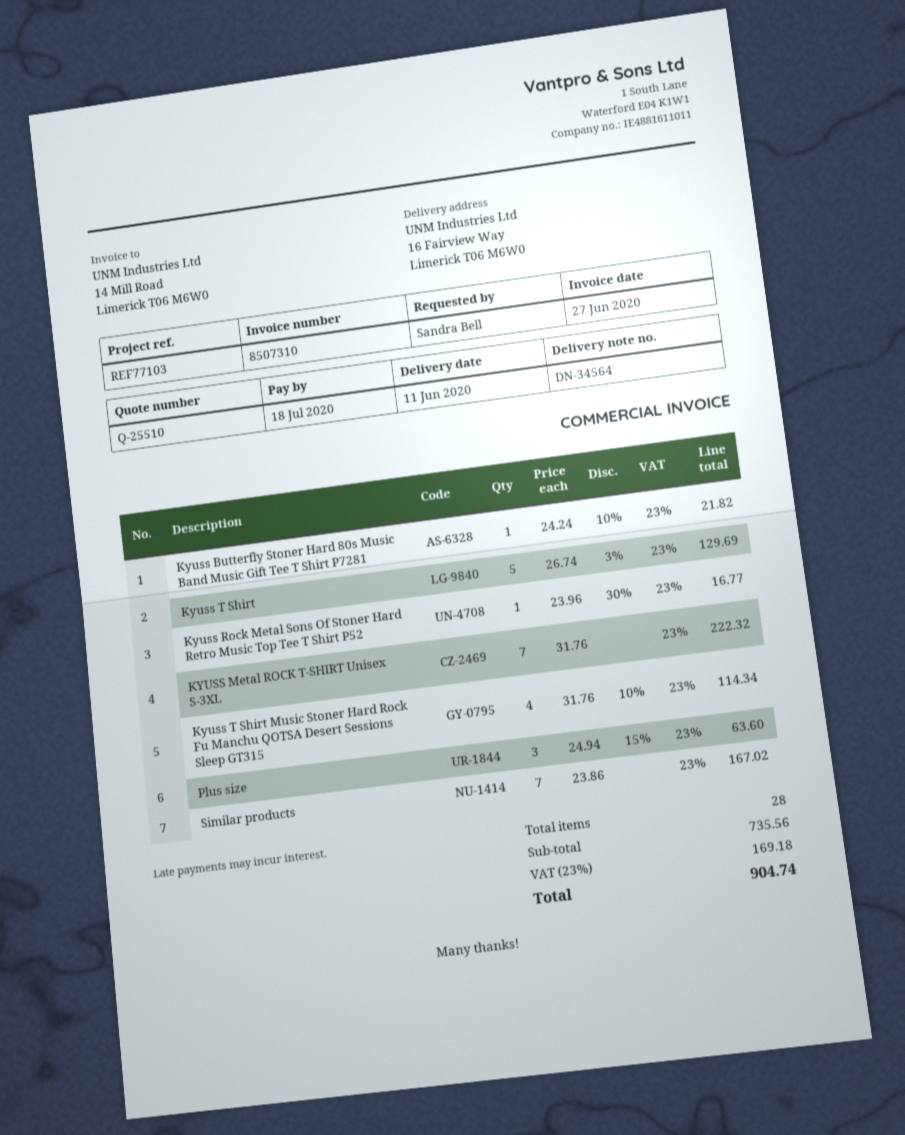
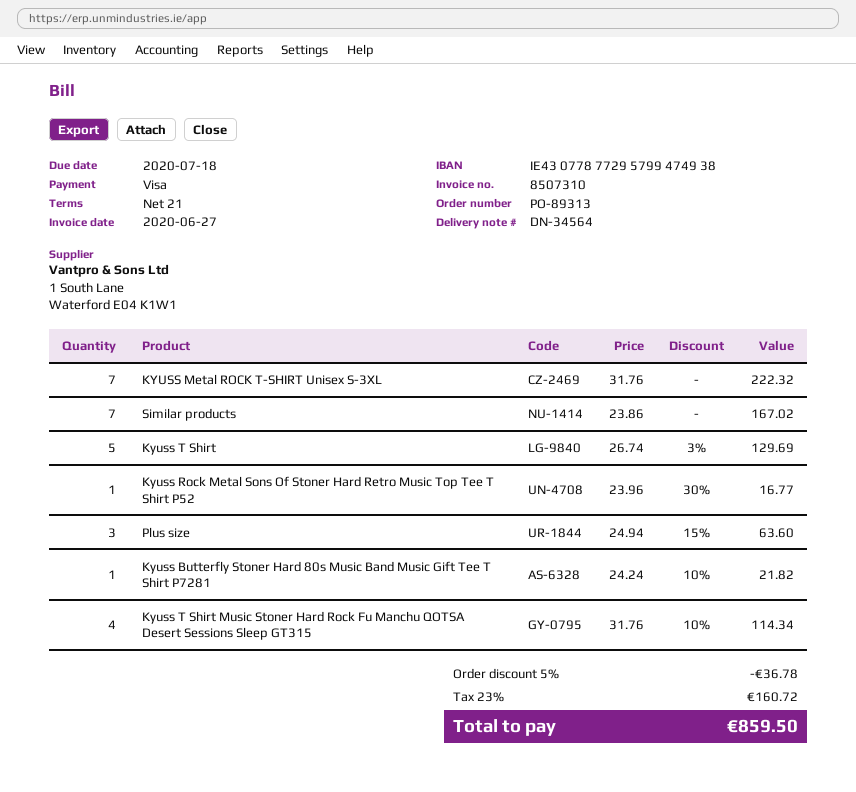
discount: none -> 5% = 36.78
tax: 23% = 169.18 -> 23% = 160.72
total: 904.74 -> 859.50

